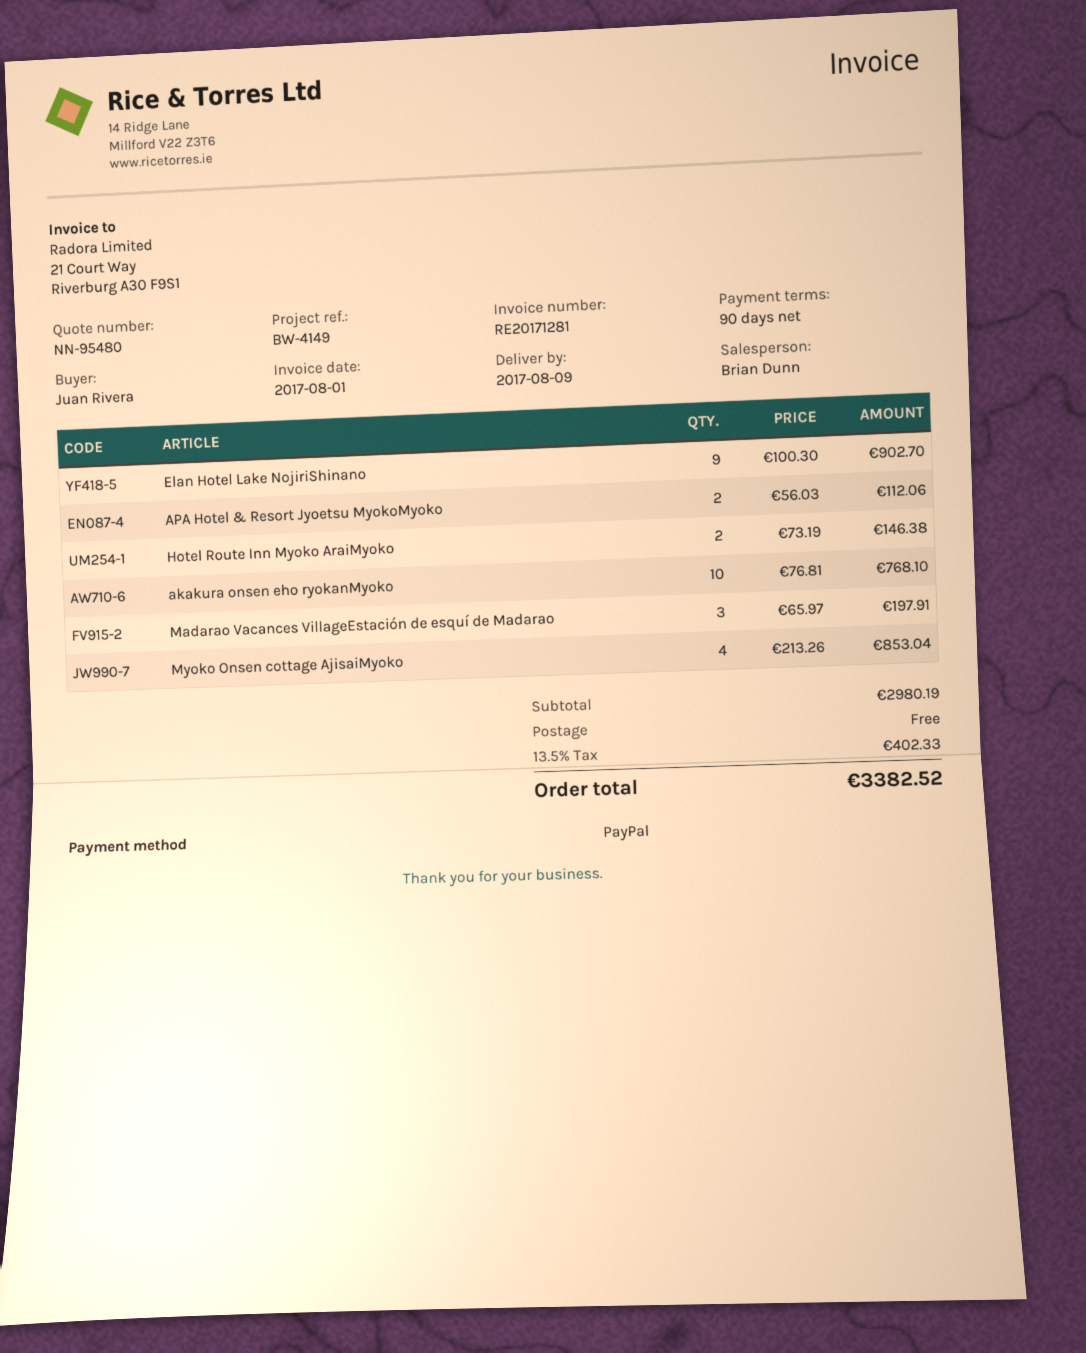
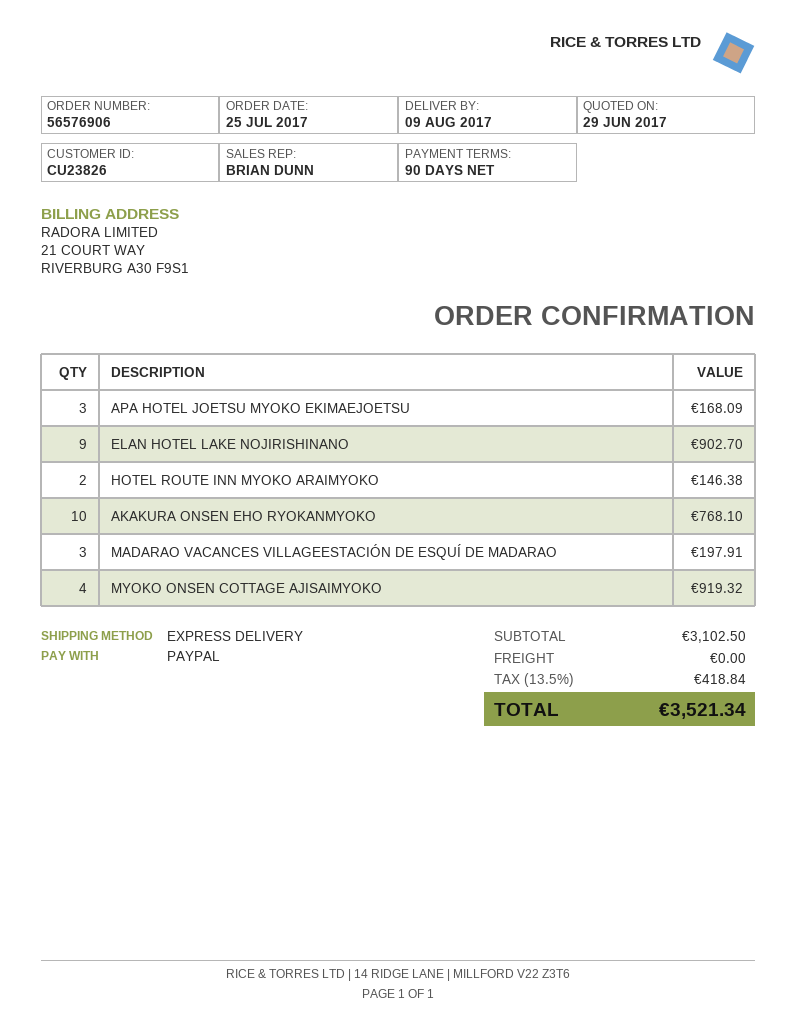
APA Hotel & Resort Jyoetsu MyokoMyoko: 2 for 112.06 -> none
Myoko Onsen cottage AjisaiMyoko: 4 for 853.04 -> 4 for 919.32
APA HOTEL JOETSU MYOKO EKIMAEJOETSU: none -> 3 for 168.09
subtotal: 2980.19 -> 3102.50
tax: 13.5% = 402.33 -> 13.5% = 418.84
total: 3382.52 -> 3521.34

